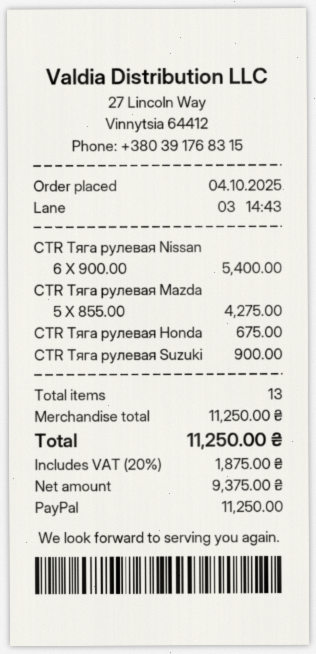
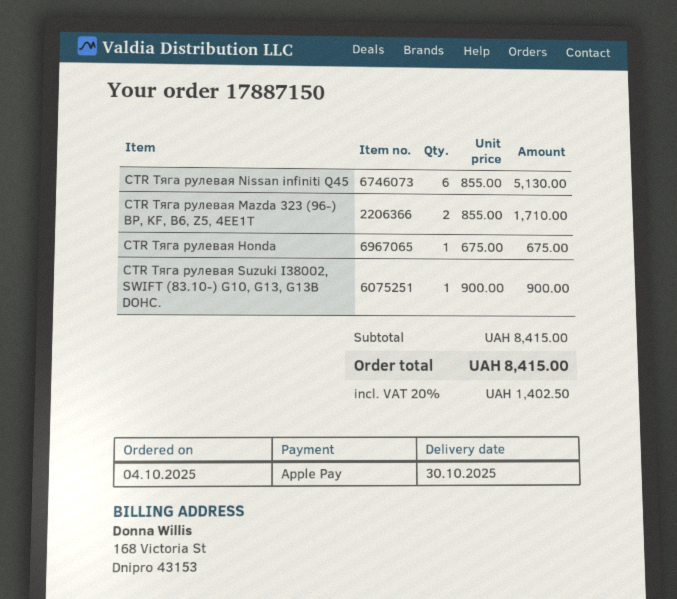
payment method: PayPal -> Apple Pay
CTR Тяга рулевая Nissan: 6 x 900.00 = 5400.00 -> 6 x 855.00 = 5130.00
CTR Тяга рулевая Mazda: 5 x 855.00 = 4275.00 -> 2 x 855.00 = 1710.00
subtotal: 11250.00 -> 8415.00
tax: 20% = 1875.00 -> 20% = 1402.50
total: 11250.00 -> 8415.00

